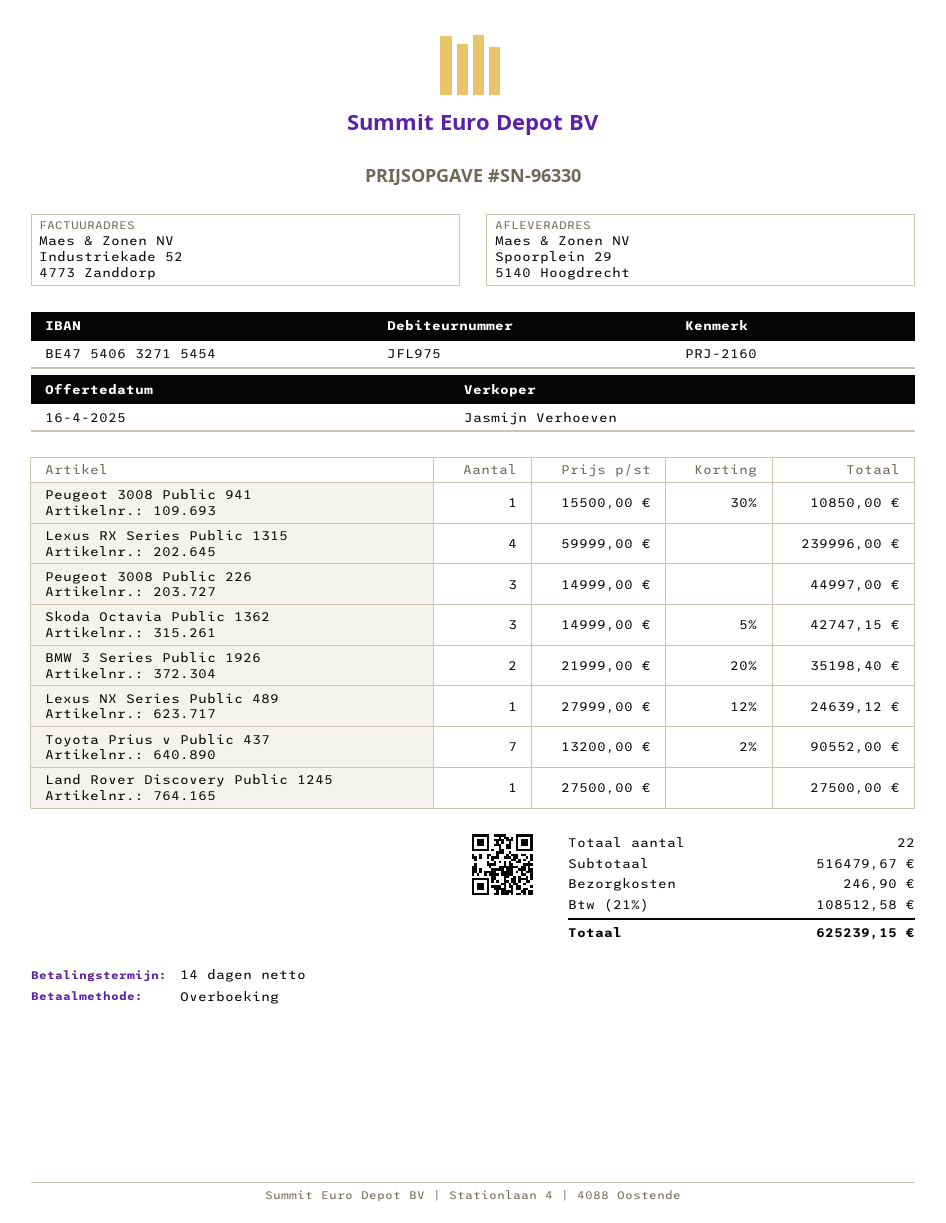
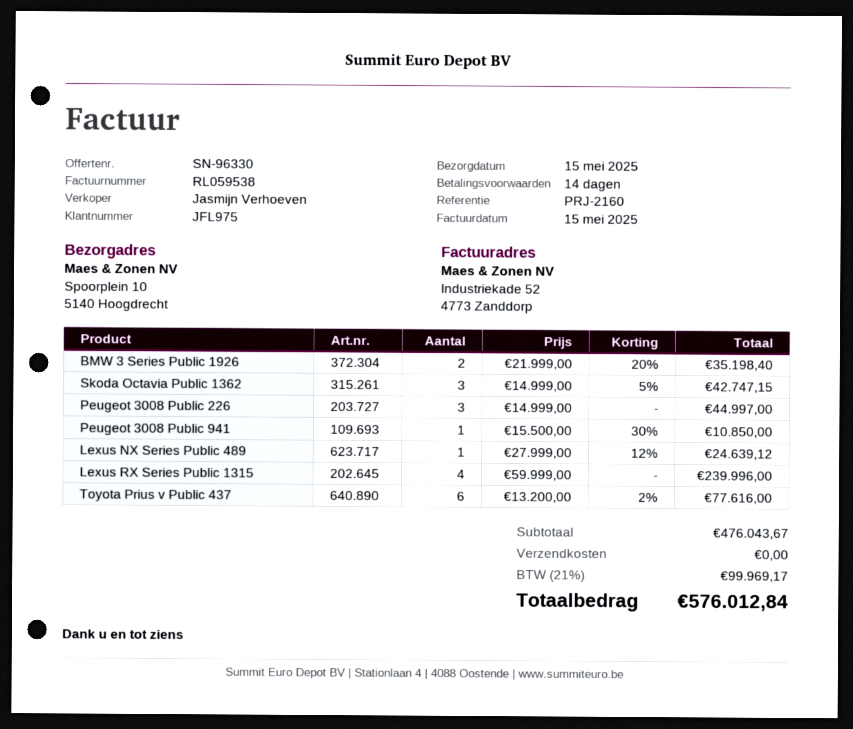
ship to: Spoorplein 29, 5140 Hoogdrecht -> Spoorplein 10, 5140 Hoogdrecht
Toyota Prius v Public 437: 7 x 13200.00 - 2% = 90552.00 -> 6 x 13200.00 - 2% = 77616.00
Land Rover Discovery Public 1245: 1 x 27500.00 = 27500.00 -> none
subtotal: 516479.67 -> 476043.67
shipping: 246.90 -> 0.00
tax: 21% = 108512.58 -> 21% = 99969.17
total: 625239.15 -> 576012.84

